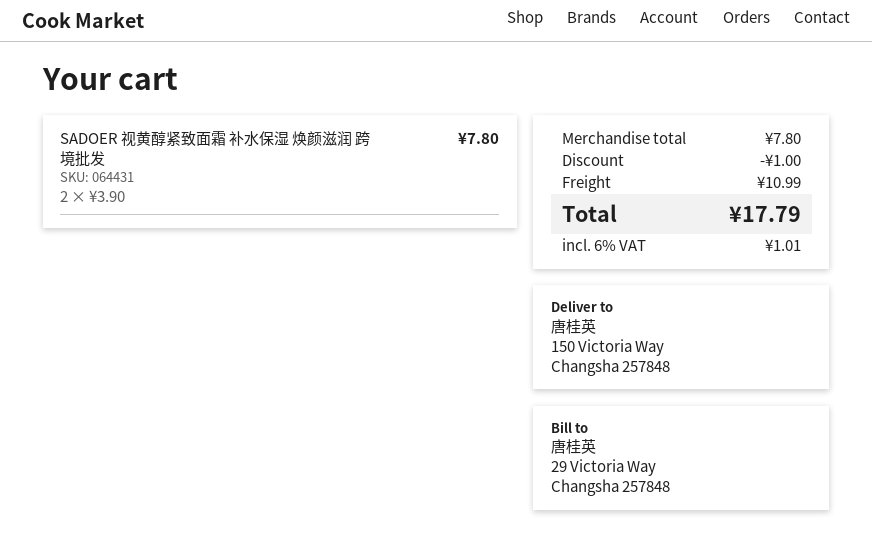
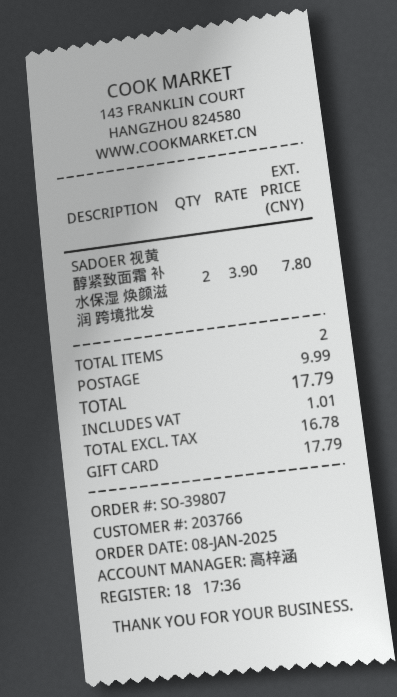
discount: 1.00 -> none
shipping: 10.99 -> 9.99

